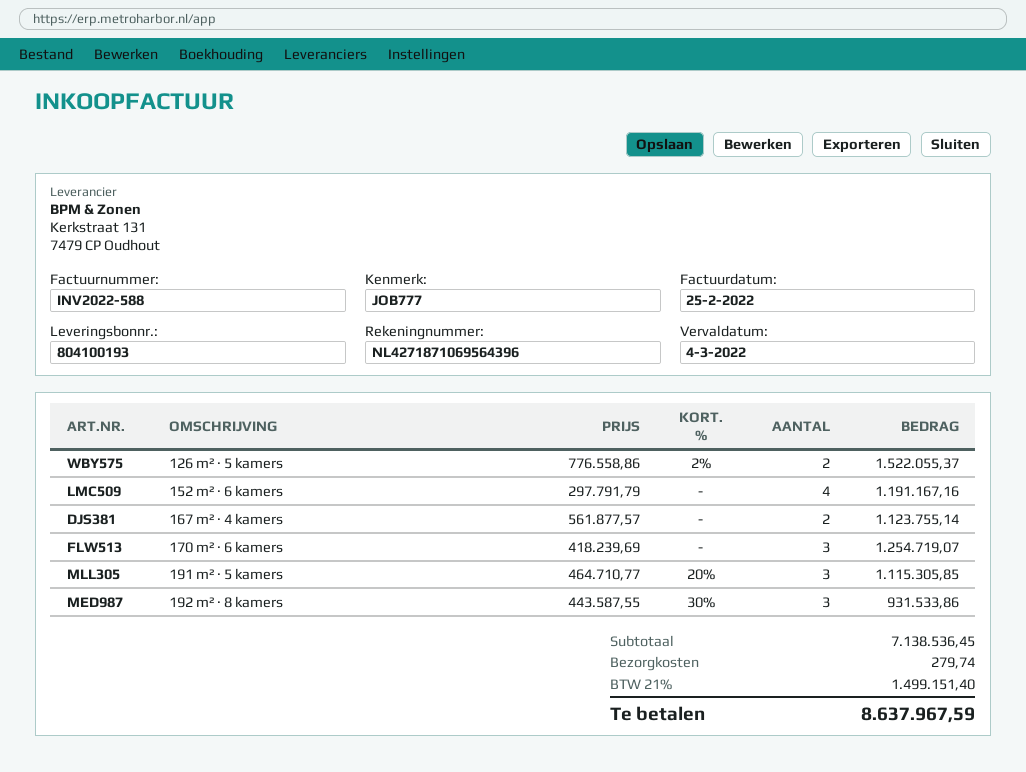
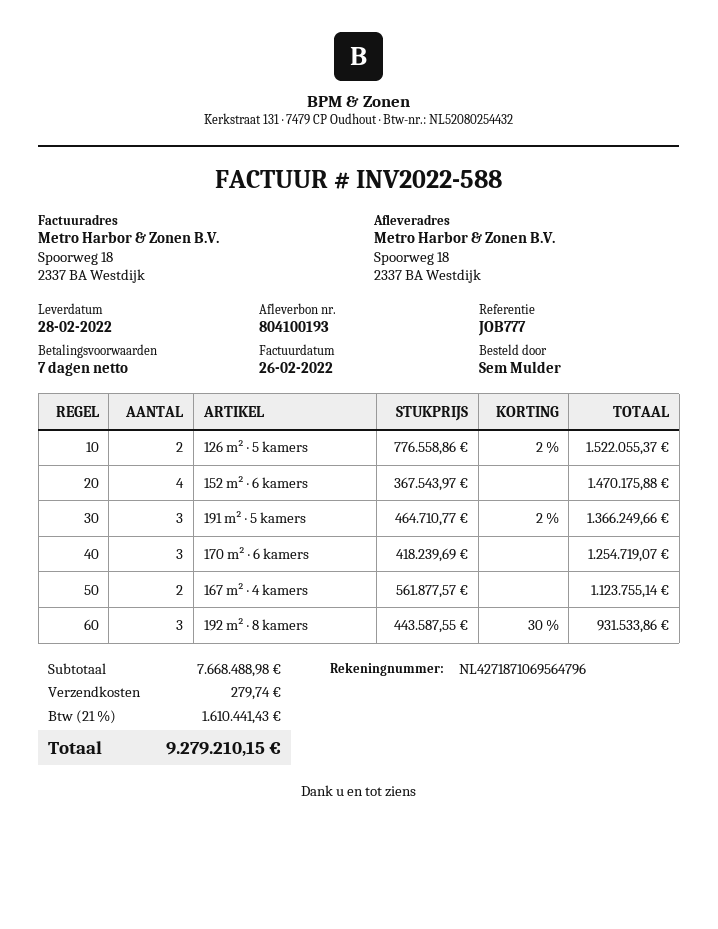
invoice date: 2022-02-25 -> 2022-02-26
bank account: NL4271871069564396 -> NL4271871069564796
152 m² · 6 kamers: 4 x 297791.79 = 1191167.16 -> 4 x 367543.97 = 1470175.88
191 m² · 5 kamers: 3 x 464710.77 - 20% = 1115305.85 -> 3 x 464710.77 - 2% = 1366249.66
subtotal: 7138536.45 -> 7668488.98
tax: 21% = 1499151.40 -> 21% = 1610441.43
total: 8637967.59 -> 9279210.15

